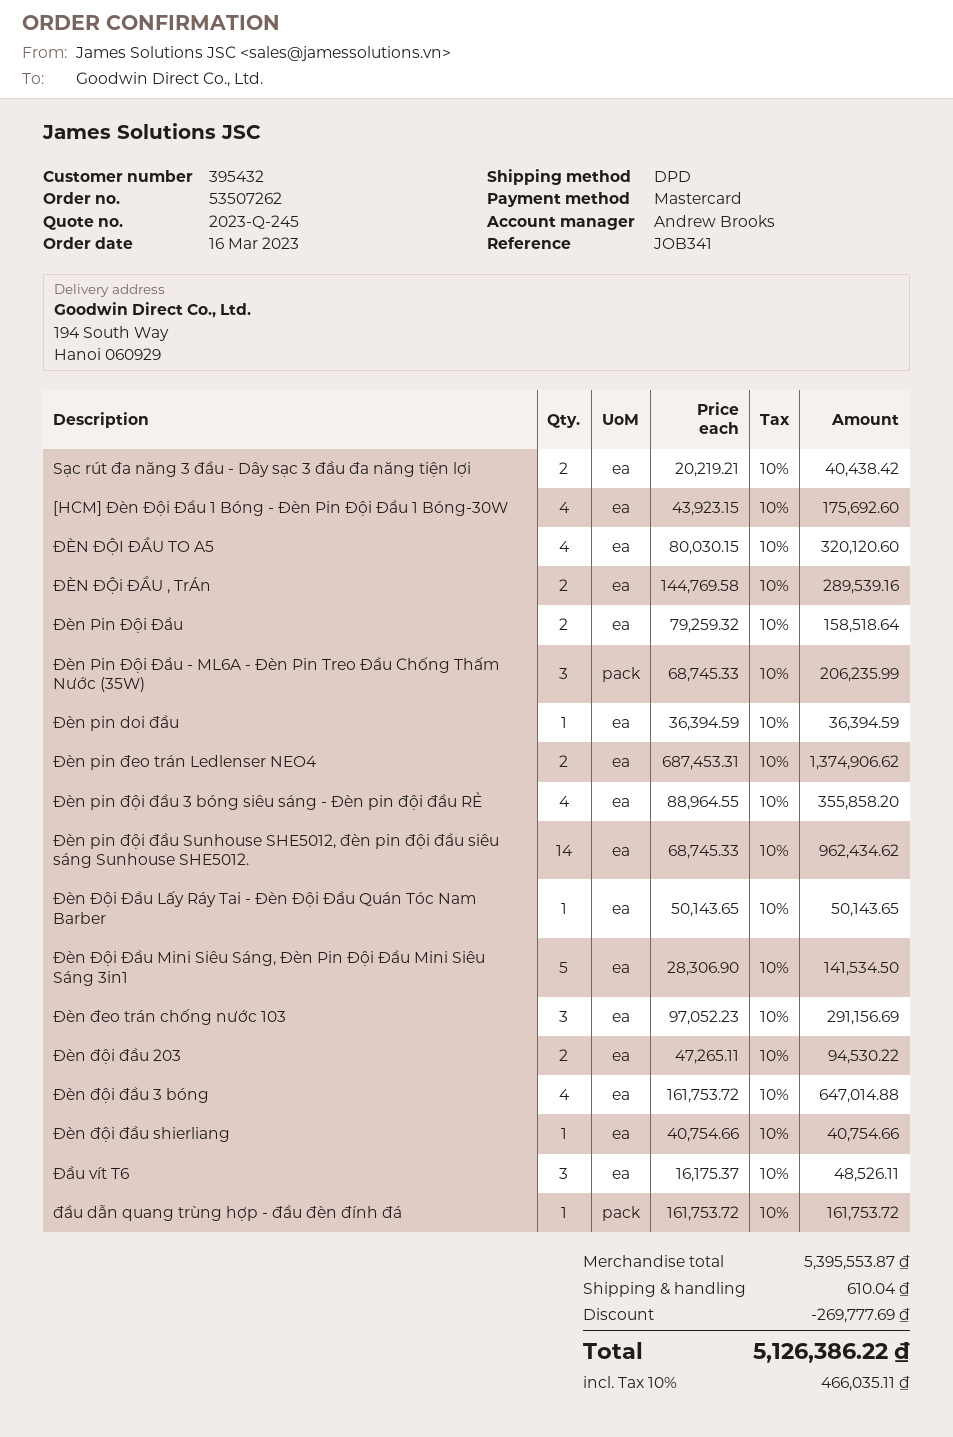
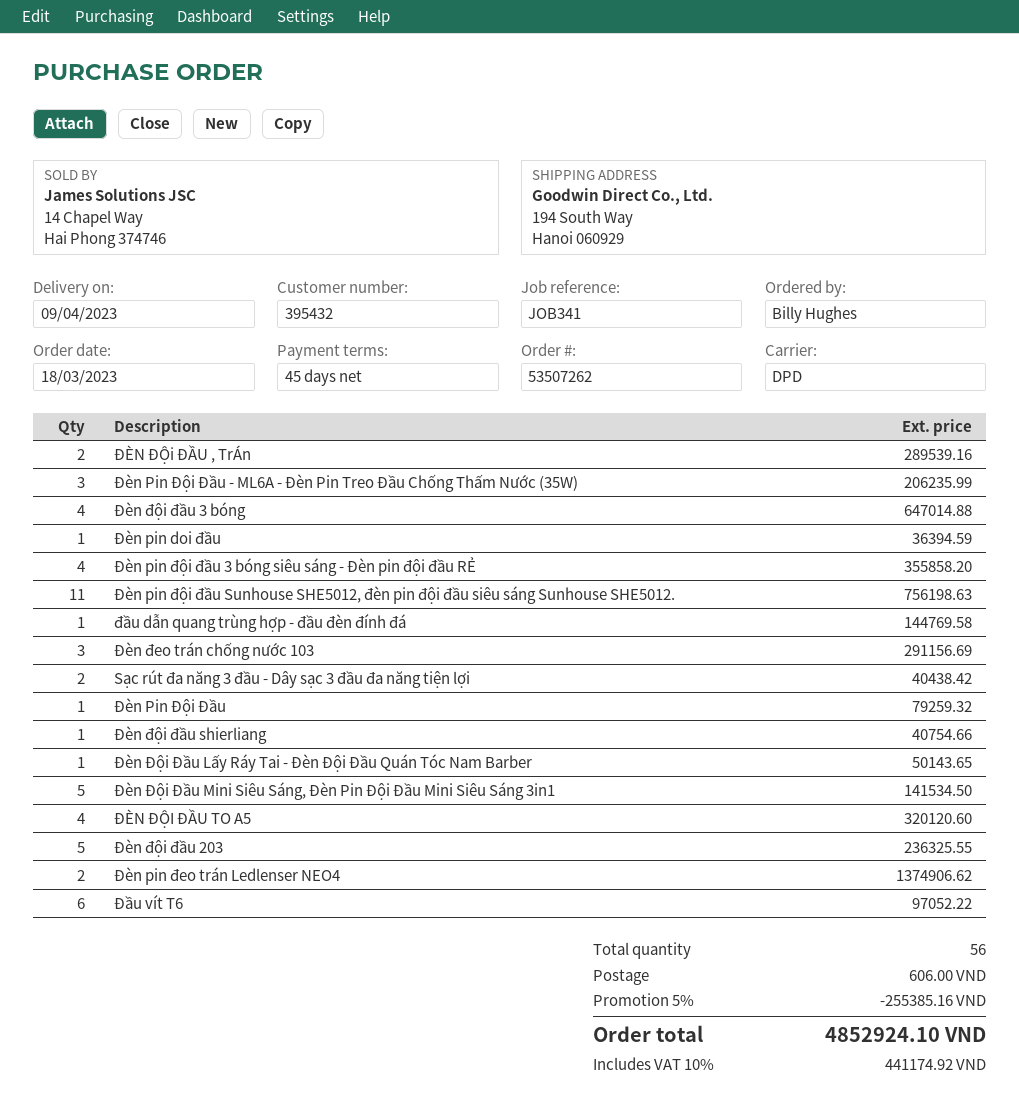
order date: 2023-03-16 -> 2023-03-18
[HCM] Đèn Đội Đầu 1 Bóng - Đèn Pin Đội Đầu 1 Bóng-30W: 4 for 175692.60 -> none
Đèn Pin Đội Đầu: 2 for 158518.64 -> 1 for 79259.32
Đèn pin đội đầu Sunhouse SHE5012, đèn pin đội đầu siêu sáng Sunhouse SHE5012.: 14 for 962434.62 -> 11 for 756198.63
Đèn đội đầu 203: 2 for 94530.22 -> 5 for 236325.55
Đầu vít T6: 3 for 48526.11 -> 6 for 97052.22
đầu dẫn quang trùng hợp - đầu đèn đính đá: 1 for 161753.72 -> 1 for 144769.58
discount: 269777.69 -> 255385.16
shipping: 610.04 -> 606.00
tax: 10% = 466035.11 -> 10% = 441174.92
total: 5126386.22 -> 4852924.10

